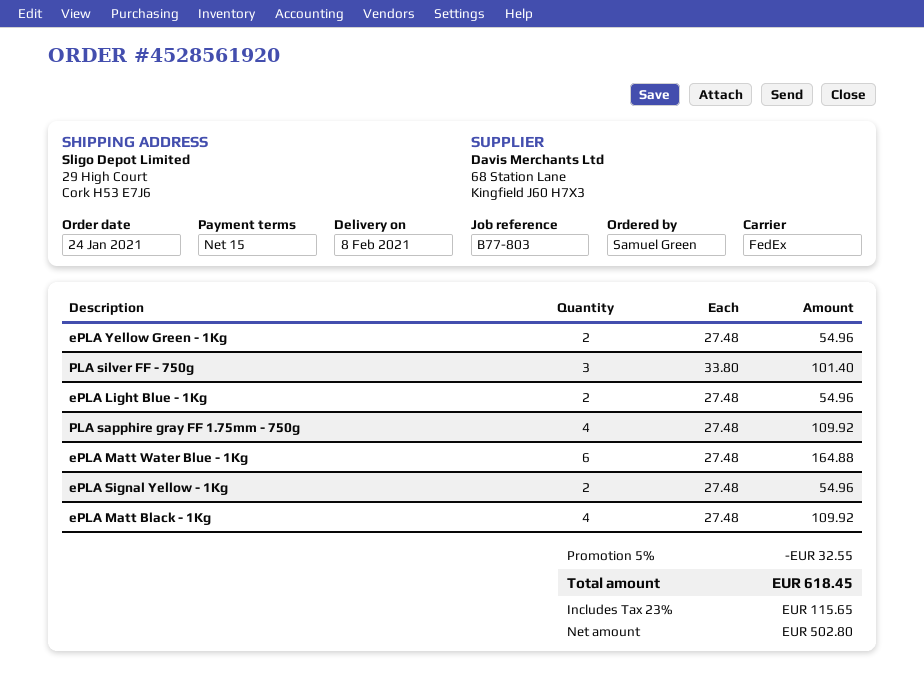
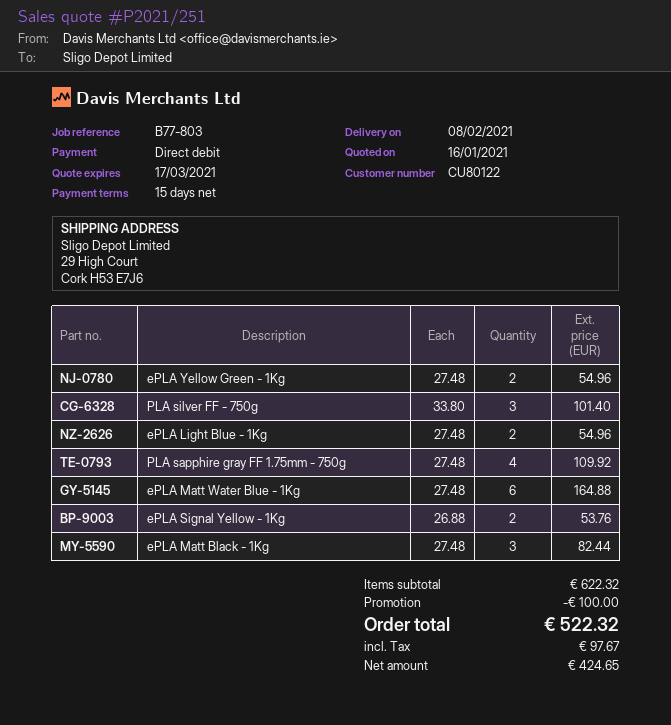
ePLA Signal Yellow - 1Kg: 2 x 27.48 = 54.96 -> 2 x 26.88 = 53.76
ePLA Matt Black - 1Kg: 4 x 27.48 = 109.92 -> 3 x 27.48 = 82.44
discount: 32.55 -> 100.00
net: 502.80 -> 424.65
tax: 115.65 -> 97.67
total: 618.45 -> 522.32

